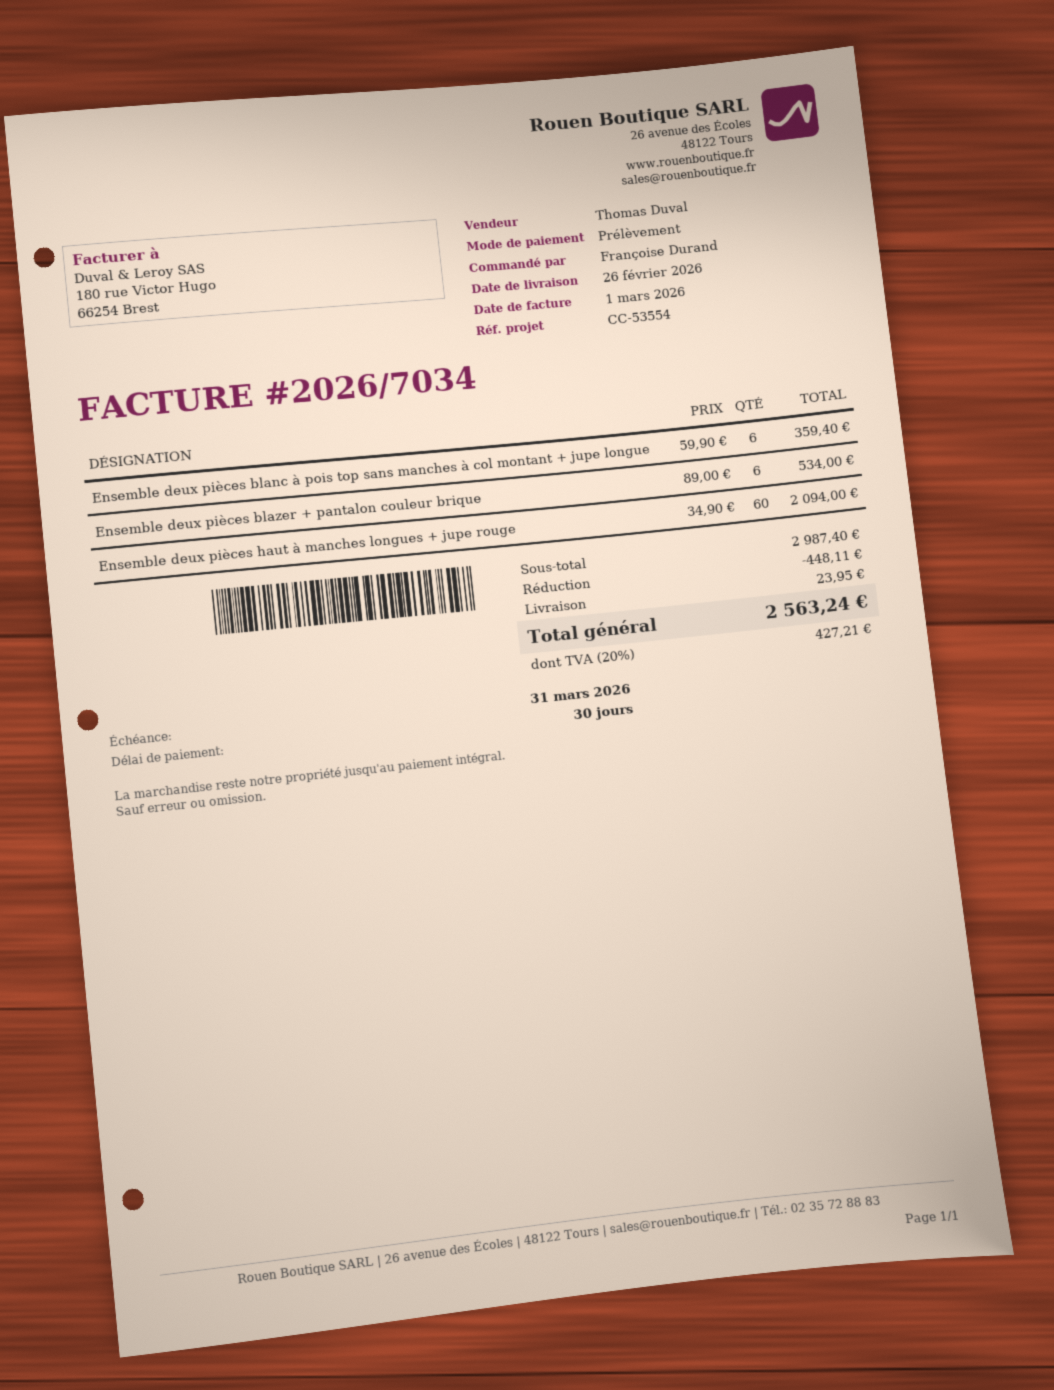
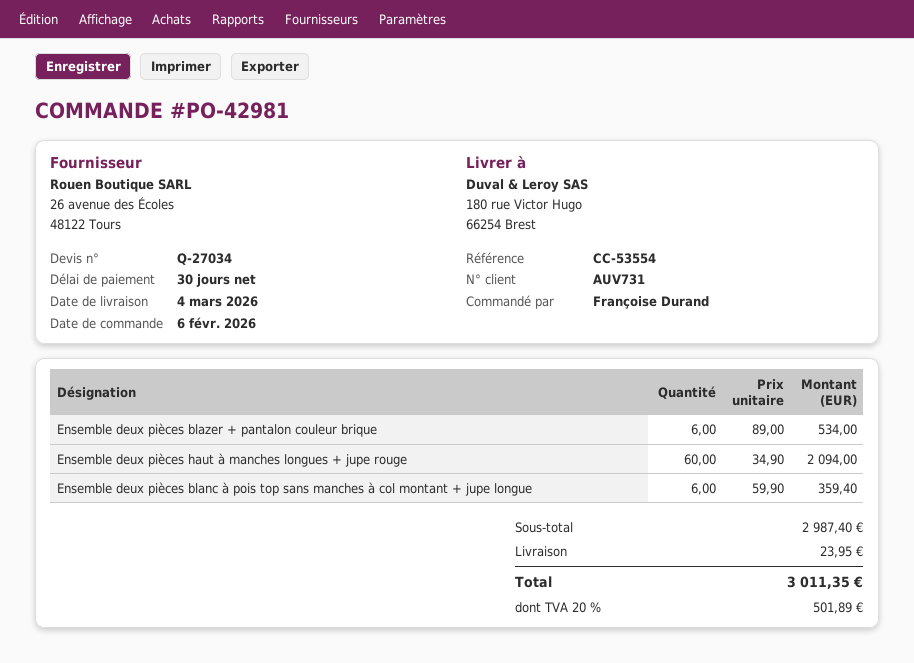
delivery date: 2026-02-26 -> 2026-03-04
discount: 448.11 -> none
tax: 20% = 427.21 -> 20% = 501.89
total: 2563.24 -> 3011.35

